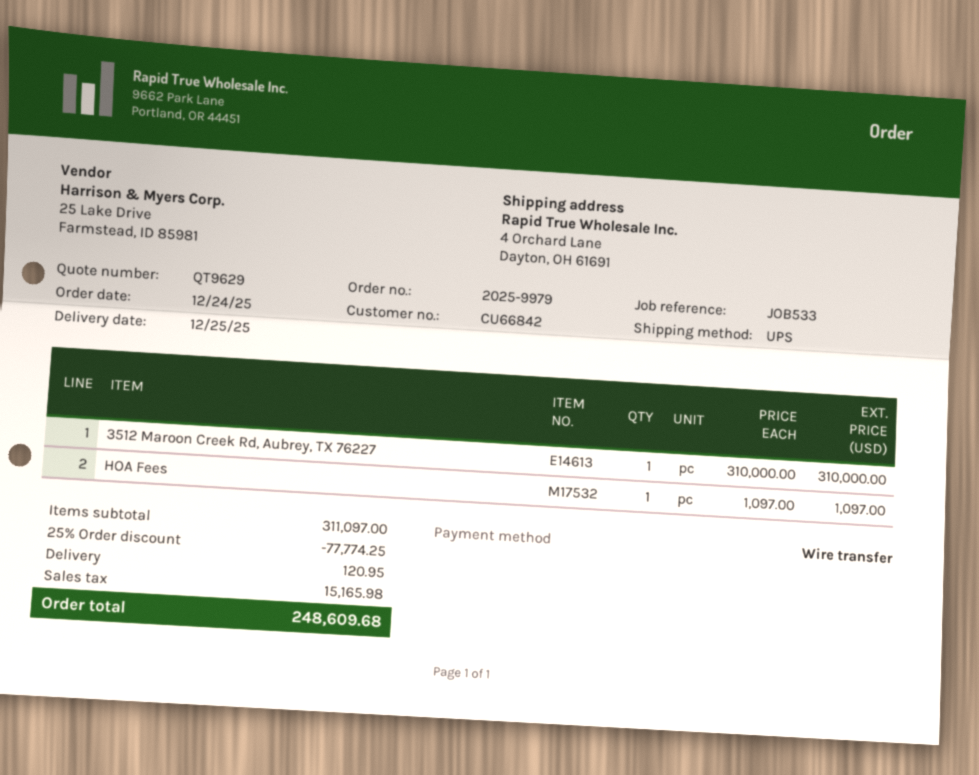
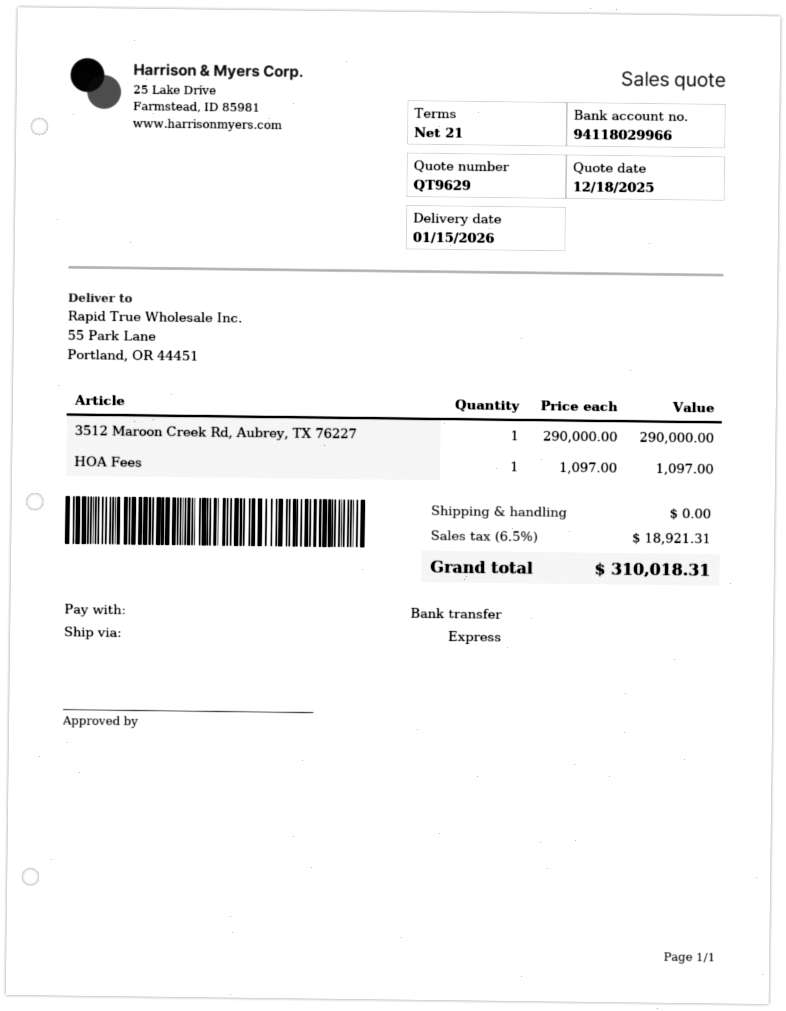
delivery date: 2025-12-25 -> 2026-01-15
shipping method: UPS -> express
ship to: 4 Orchard Lane, Dayton, OH 61691 -> 55 Park Lane, Portland, OR 44451
3512 Maroon Creek Rd, Aubrey, TX 76227: 1 x 310000.00 = 310000.00 -> 1 x 290000.00 = 290000.00
discount: 25% = 77774.25 -> none
shipping: 120.95 -> 0.00
tax: 15165.98 -> 18921.31
total: 248609.68 -> 310018.31

